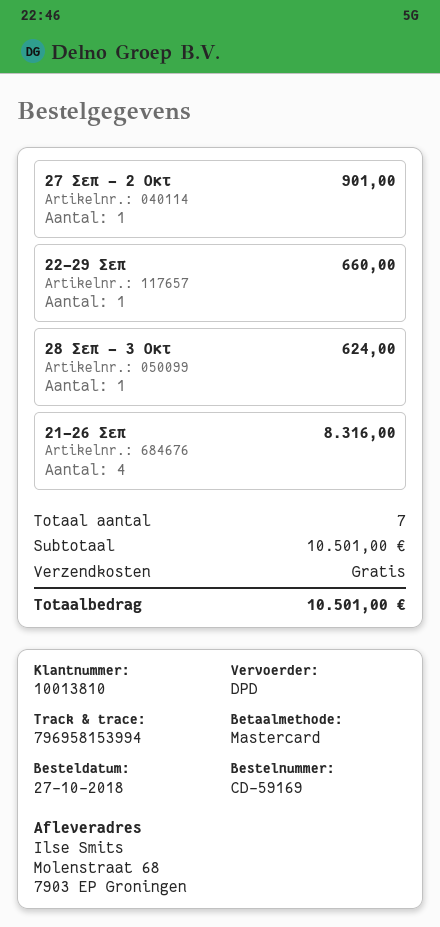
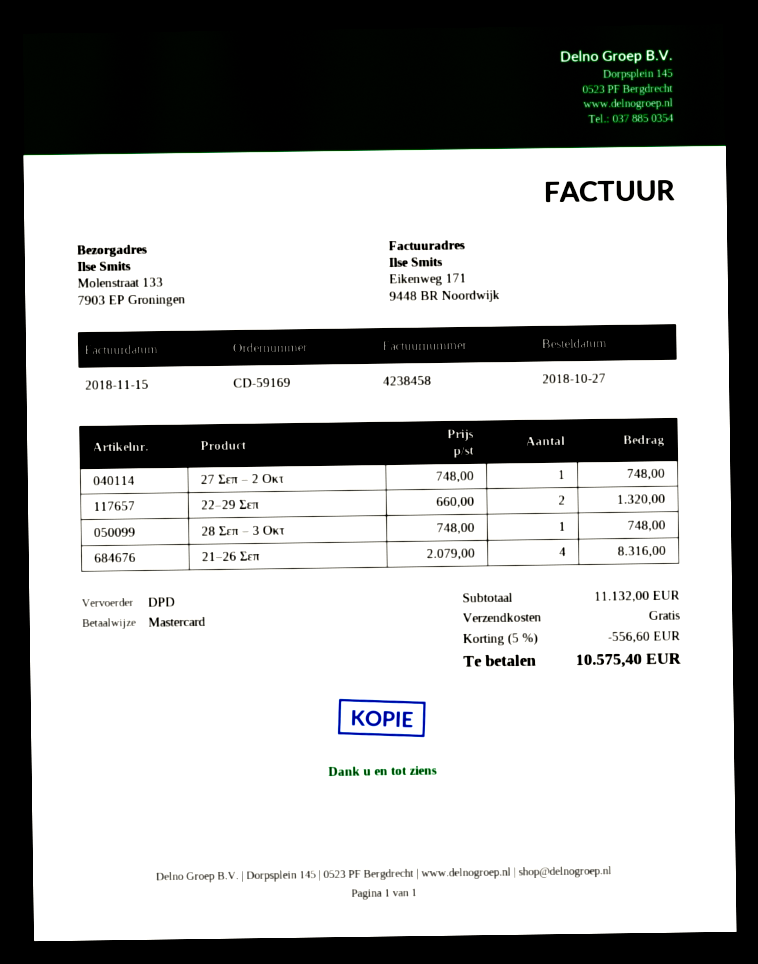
ship to: Molenstraat 68, 7903 EP Groningen -> Molenstraat 133, 7903 EP Groningen
27 Σεπ – 2 Οκτ: 1 for 901.00 -> 1 for 748.00
22–29 Σεπ: 1 for 660.00 -> 2 for 1320.00
28 Σεπ – 3 Οκτ: 1 for 624.00 -> 1 for 748.00
subtotal: 10501.00 -> 11132.00
discount: none -> 5% = 556.60
total: 10501.00 -> 10575.40

